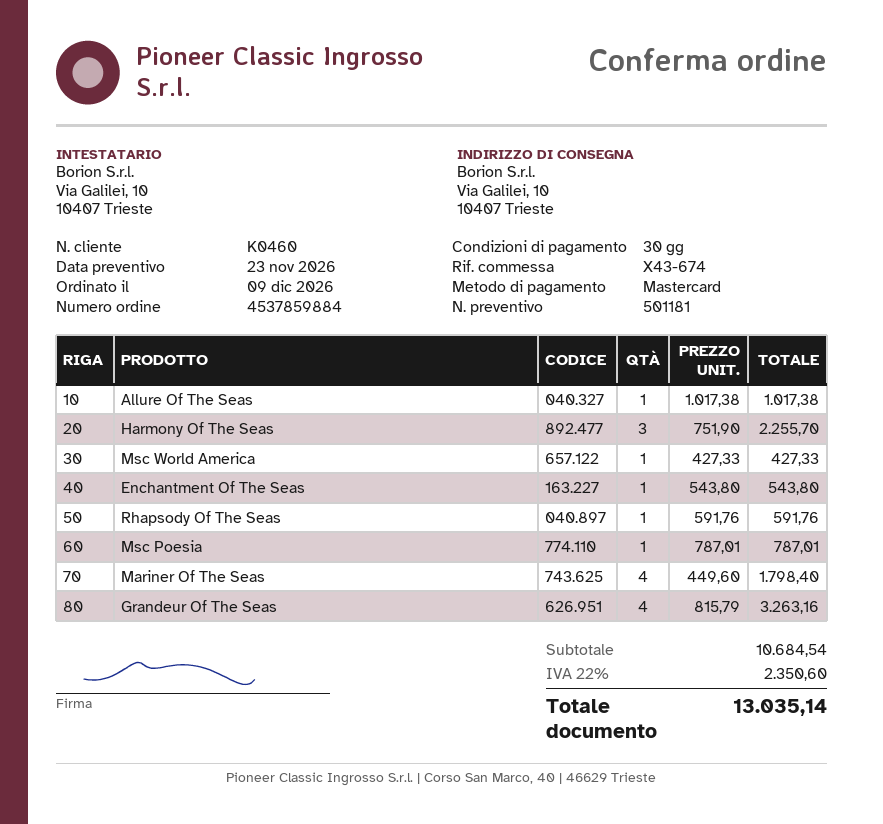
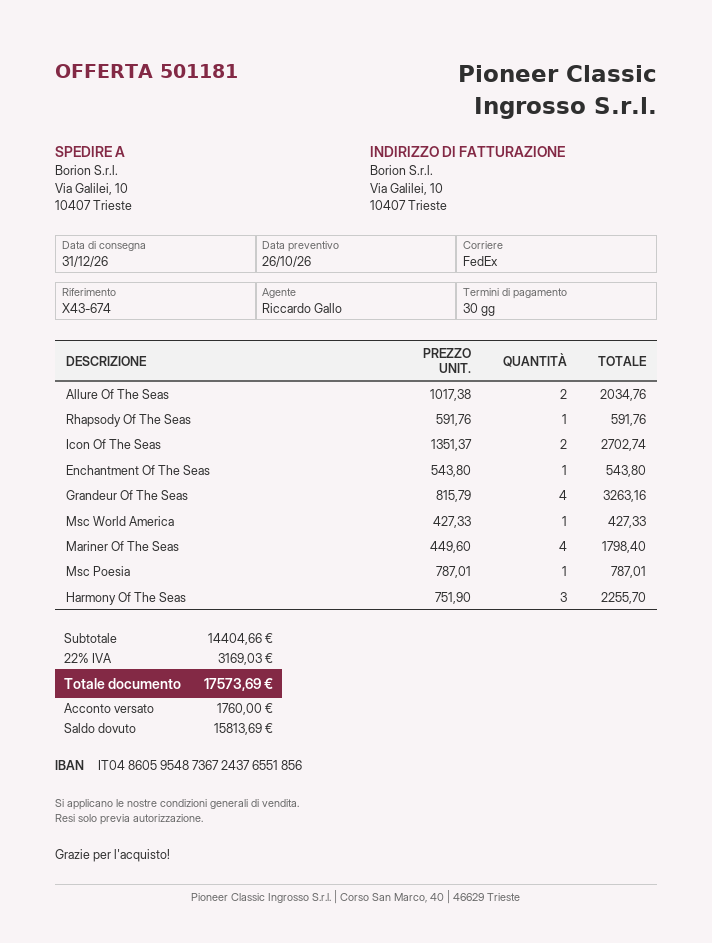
quote date: 2026-11-23 -> 2026-10-26
Allure Of The Seas: 1 x 1017.38 = 1017.38 -> 2 x 1017.38 = 2034.76
Icon Of The Seas: none -> 2 x 1351.37 = 2702.74
subtotal: 10684.54 -> 14404.66
tax: 22% = 2350.60 -> 22% = 3169.03
total: 13035.14 -> 17573.69

